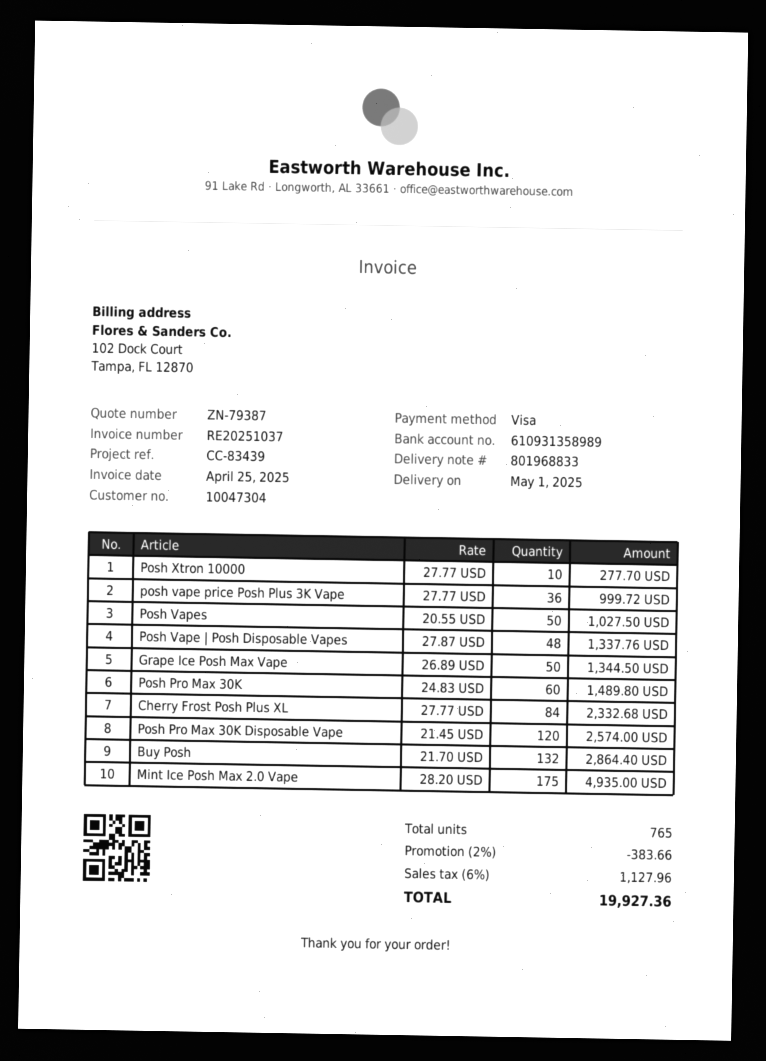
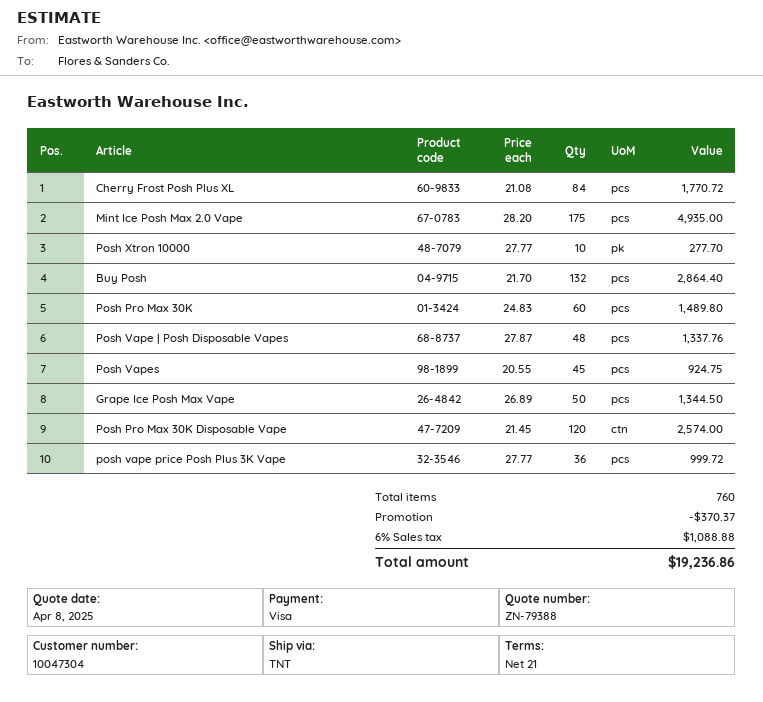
quote number: ZN-79387 -> ZN-79388
Posh Vapes: 50 x 20.55 = 1027.50 -> 45 x 20.55 = 924.75
Cherry Frost Posh Plus XL: 84 x 27.77 = 2332.68 -> 84 x 21.08 = 1770.72
total quantity: 765 -> 760
discount: 383.66 -> 370.37
tax: 6% = 1127.96 -> 6% = 1088.88
total: 19927.36 -> 19236.86

